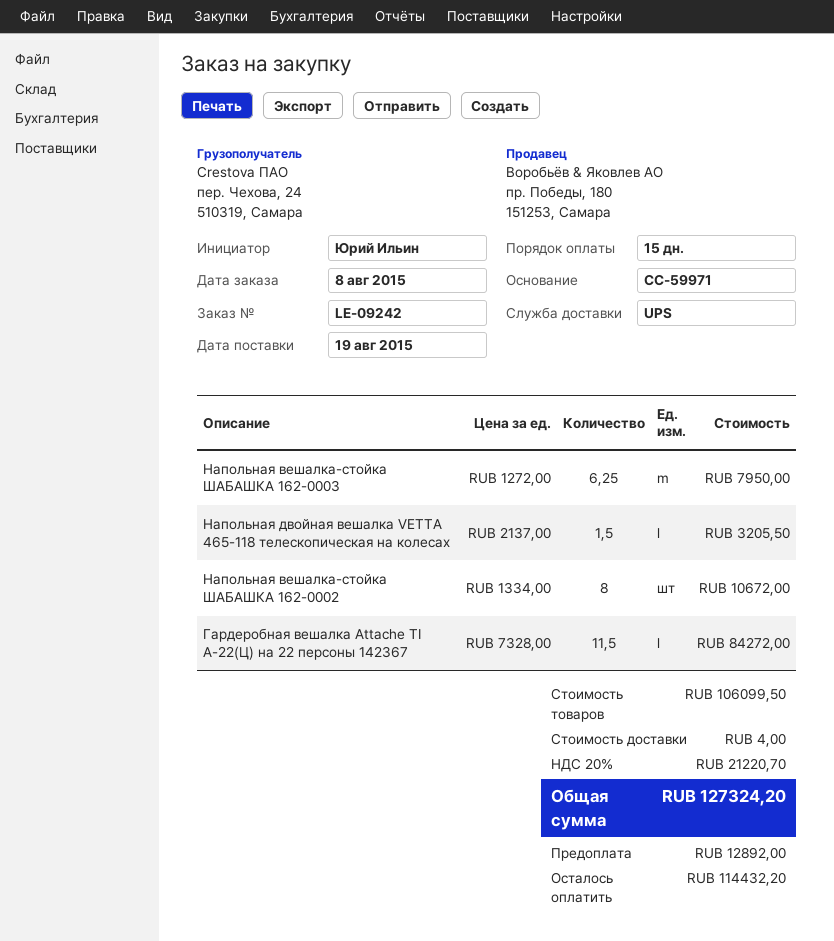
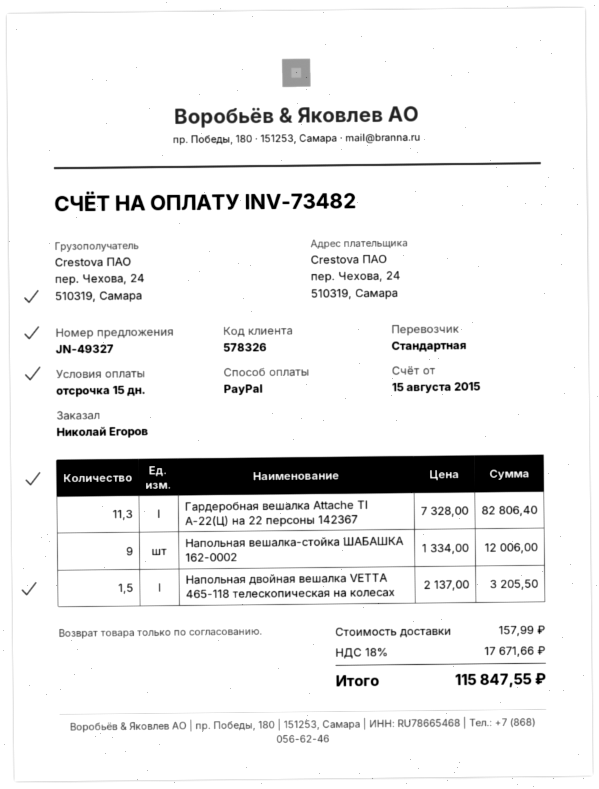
ordered by: Юрий Ильин -> Николай Егоров
shipping method: UPS -> standard
Напольная вешалка-стойка ШАБАШКА 162-0003: 6.25 x 1272.00 = 7950.00 -> none
Напольная вешалка-стойка ШАБАШКА 162-0002: 8 x 1334.00 = 10672.00 -> 9 x 1334.00 = 12006.00
Гардеробная вешалка Attache TI A-22(Ц) на 22 персоны 142367: 11.5 x 7328.00 = 84272.00 -> 11.3 x 7328.00 = 82806.40
shipping: 4.00 -> 157.99
tax: 20% = 21220.70 -> 18% = 17671.66
total: 127324.20 -> 115847.55

